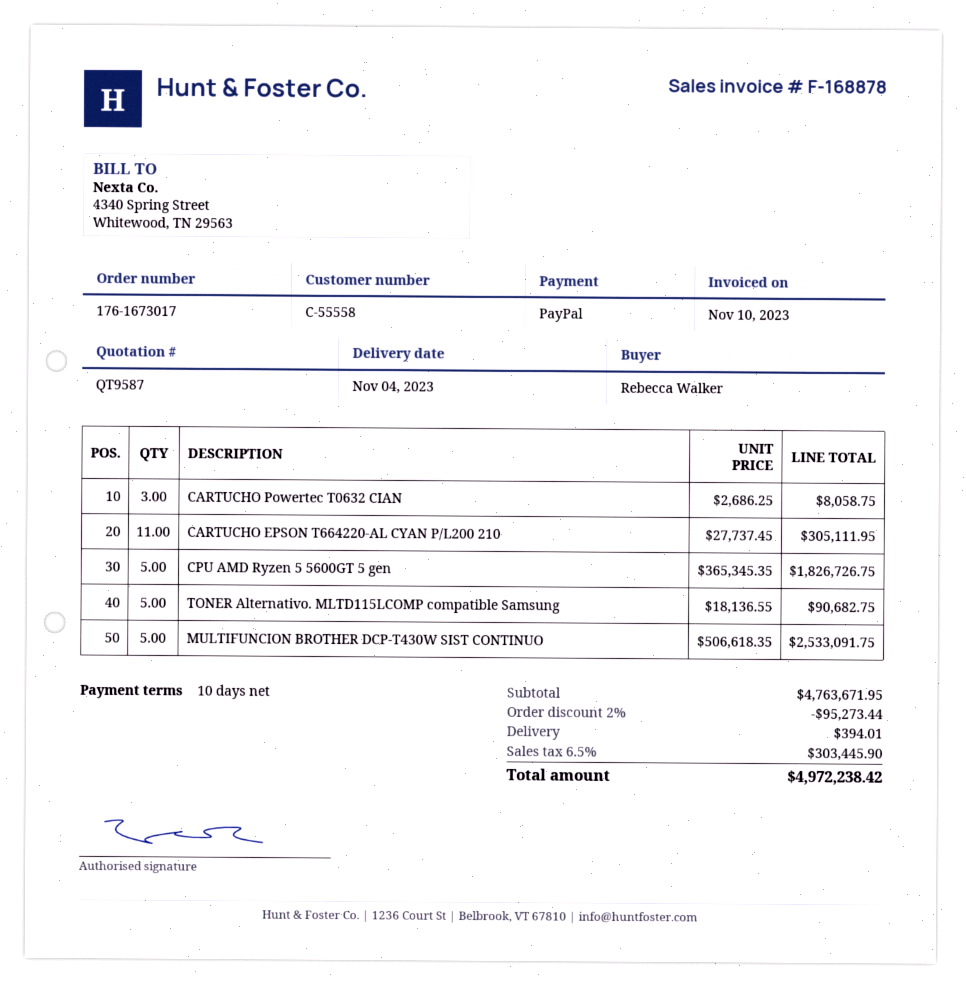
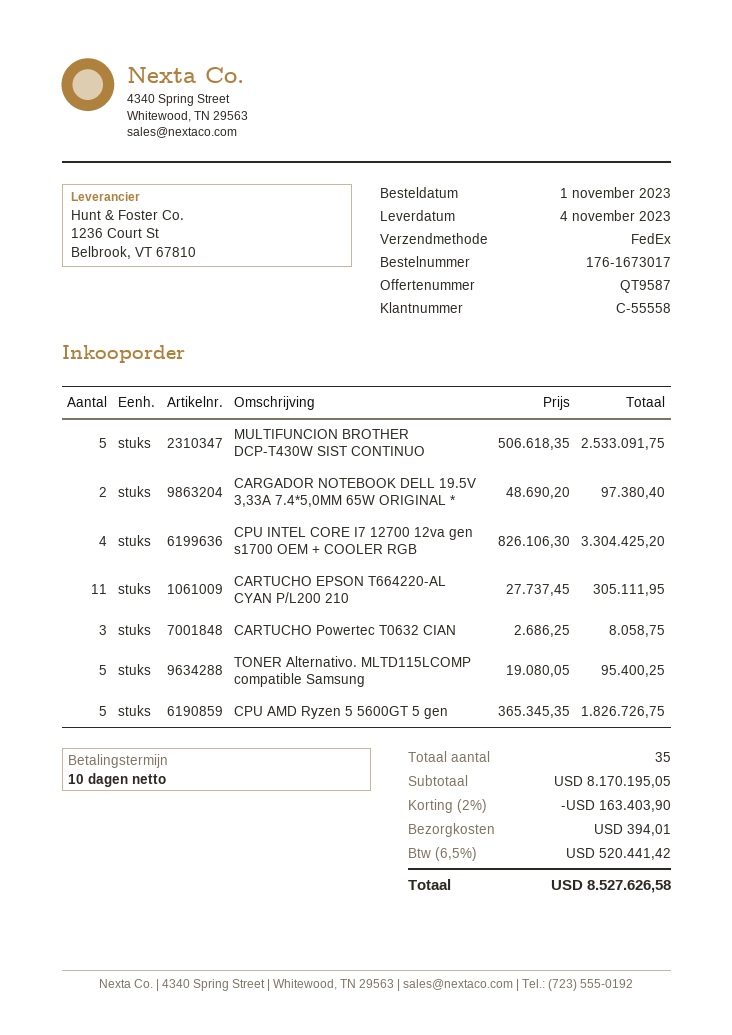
TONER Alternativo. MLTD115LCOMP compatible Samsung: 5 x 18136.55 = 90682.75 -> 5 x 19080.05 = 95400.25
CARGADOR NOTEBOOK DELL 19.5V 3,33A 7.4*5,0MM 65W ORIGINAL *: none -> 2 x 48690.20 = 97380.40
CPU INTEL CORE I7 12700 12va gen s1700 OEM + COOLER RGB: none -> 4 x 826106.30 = 3304425.20
subtotal: 4763671.95 -> 8170195.05
discount: 2% = 95273.44 -> 2% = 163403.90
tax: 6.5% = 303445.90 -> 6.5% = 520441.42
total: 4972238.42 -> 8527626.58

